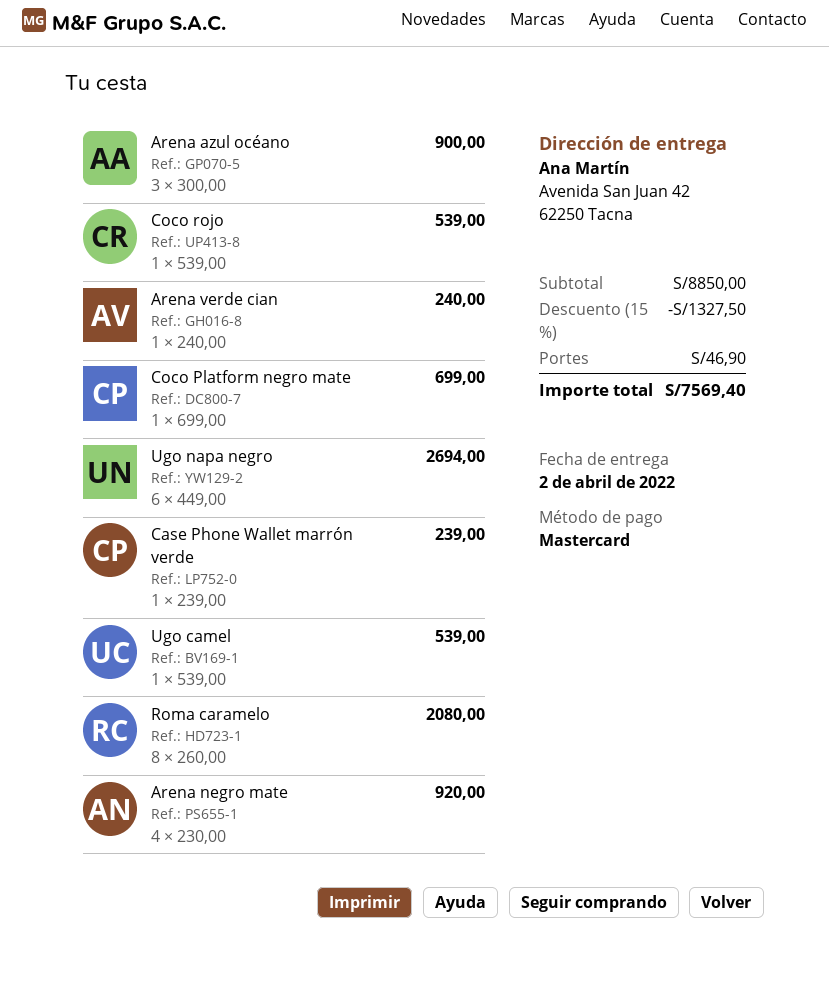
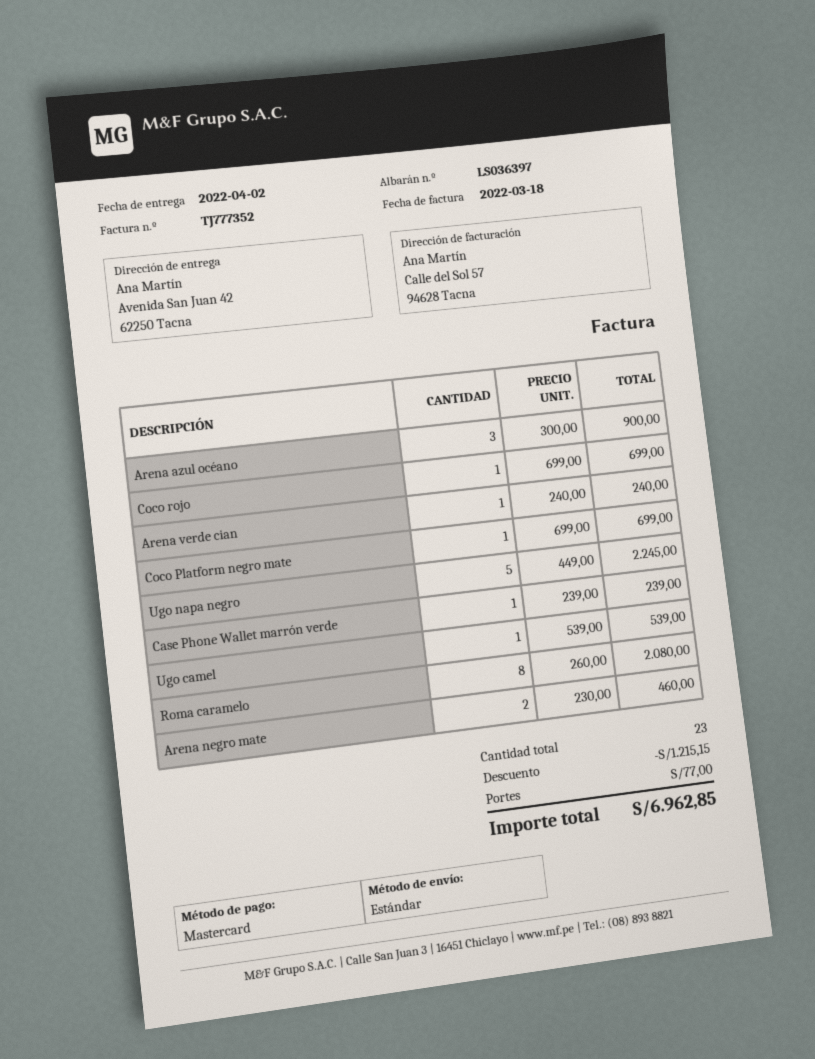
Coco rojo: 1 x 539.00 = 539.00 -> 1 x 699.00 = 699.00
Ugo napa negro: 6 x 449.00 = 2694.00 -> 5 x 449.00 = 2245.00
Arena negro mate: 4 x 230.00 = 920.00 -> 2 x 230.00 = 460.00
discount: 1327.50 -> 1215.15
shipping: 46.90 -> 77.00
total: 7569.40 -> 6962.85

